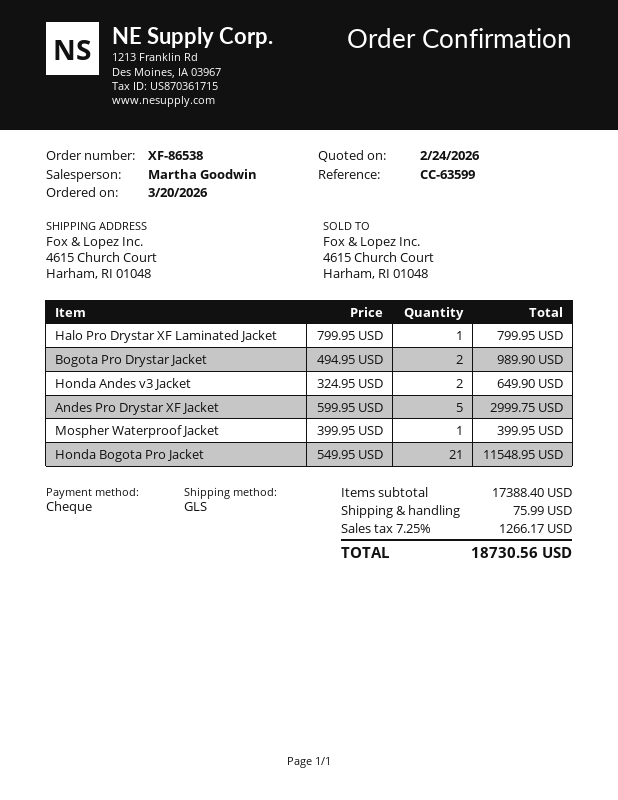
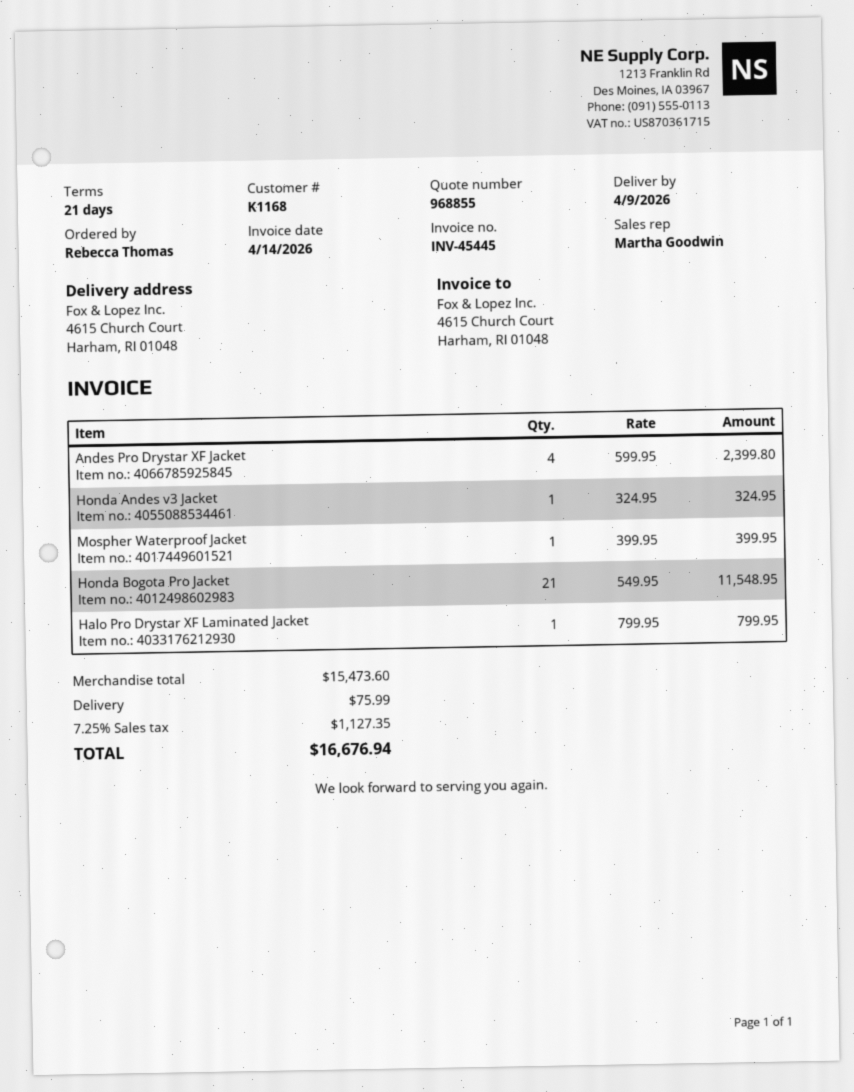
Bogota Pro Drystar Jacket: 2 x 494.95 = 989.90 -> none
Honda Andes v3 Jacket: 2 x 324.95 = 649.90 -> 1 x 324.95 = 324.95
Andes Pro Drystar XF Jacket: 5 x 599.95 = 2999.75 -> 4 x 599.95 = 2399.80
subtotal: 17388.40 -> 15473.60
tax: 7.25% = 1266.17 -> 7.25% = 1127.35
total: 18730.56 -> 16676.94

